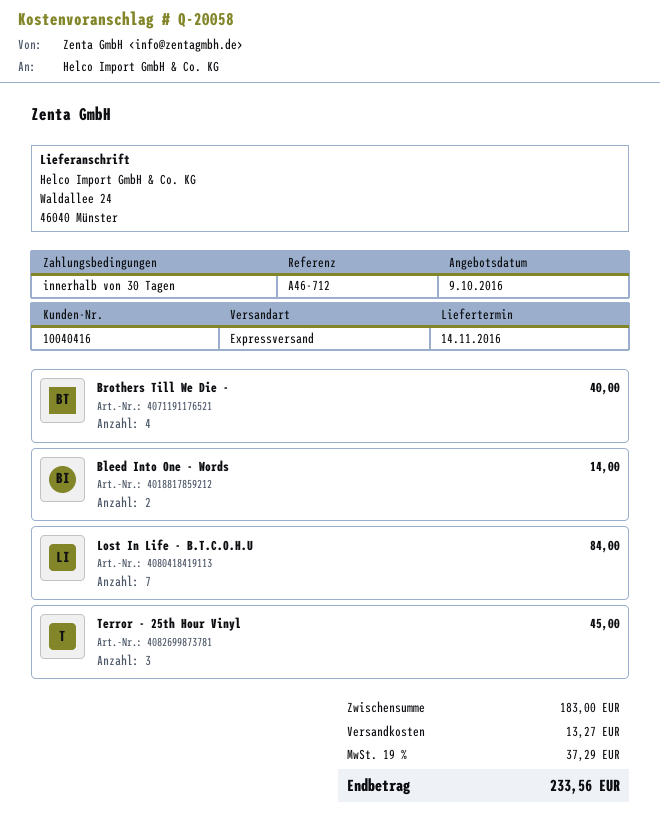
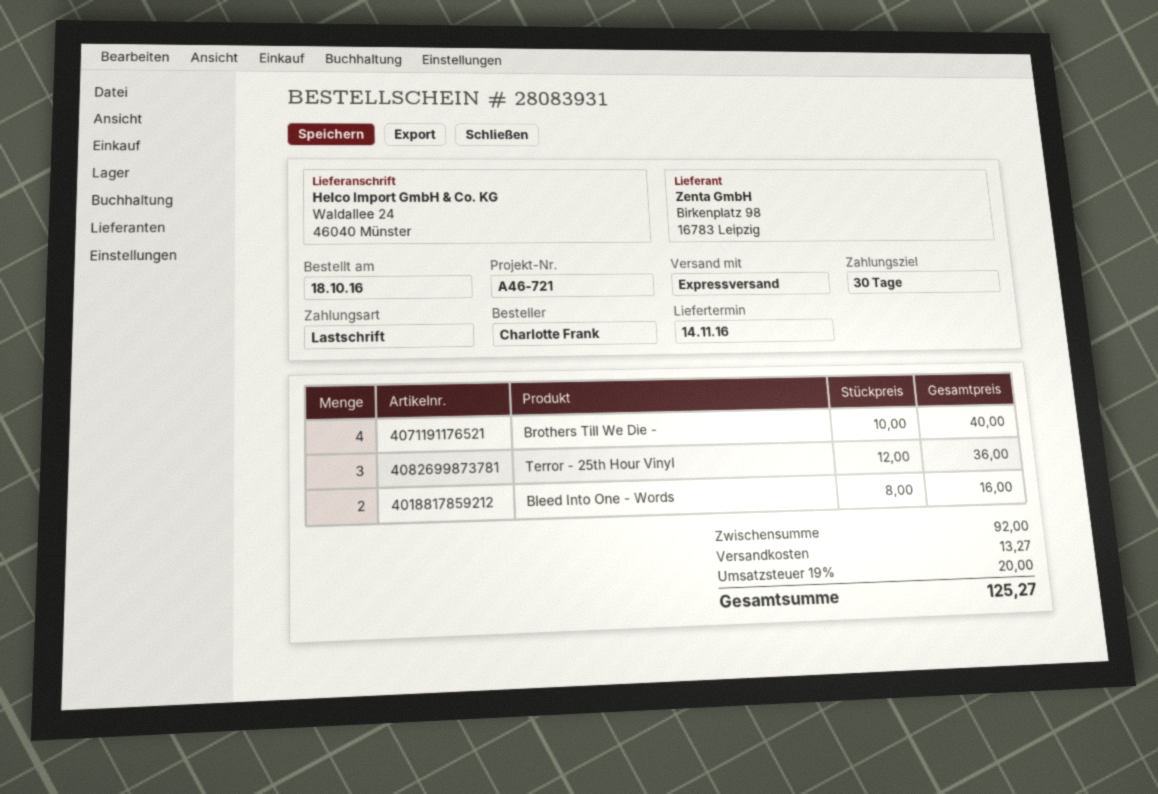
reference: A46-712 -> A46-721
Bleed Into One - Words: 2 for 14.00 -> 2 for 16.00
Lost In Life - B.T.C.O.H.U: 7 for 84.00 -> none
Terror - 25th Hour Vinyl: 3 for 45.00 -> 3 for 36.00
subtotal: 183.00 -> 92.00
tax: 19% = 37.29 -> 19% = 20.00
total: 233.56 -> 125.27

